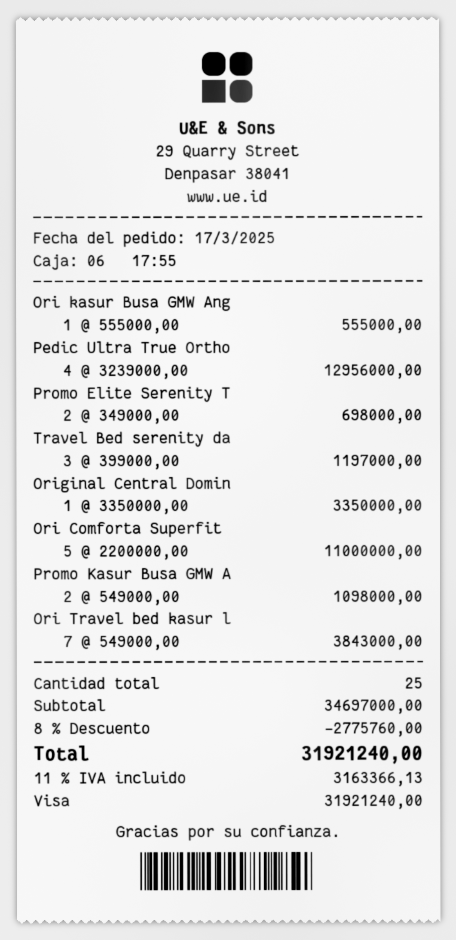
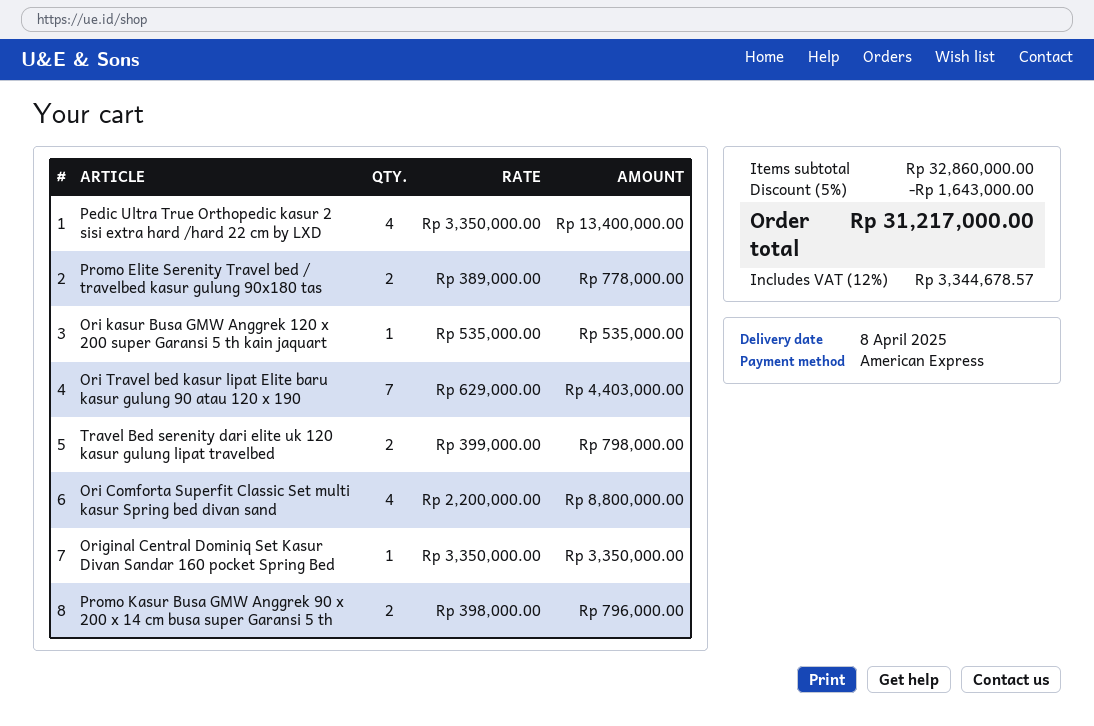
payment method: Visa -> American Express
Ori kasur Busa GMW Ang: 1 x 555000.00 = 555000.00 -> 1 x 535000.00 = 535000.00
Pedic Ultra True Ortho: 4 x 3239000.00 = 12956000.00 -> 4 x 3350000.00 = 13400000.00
Promo Elite Serenity T: 2 x 349000.00 = 698000.00 -> 2 x 389000.00 = 778000.00
Travel Bed serenity da: 3 x 399000.00 = 1197000.00 -> 2 x 399000.00 = 798000.00
Ori Comforta Superfit: 5 x 2200000.00 = 11000000.00 -> 4 x 2200000.00 = 8800000.00
Promo Kasur Busa GMW A: 2 x 549000.00 = 1098000.00 -> 2 x 398000.00 = 796000.00
Ori Travel bed kasur l: 7 x 549000.00 = 3843000.00 -> 7 x 629000.00 = 4403000.00
subtotal: 34697000.00 -> 32860000.00
discount: 8% = 2775760.00 -> 5% = 1643000.00
tax: 11% = 3163366.13 -> 12% = 3344678.57
total: 31921240.00 -> 31217000.00

